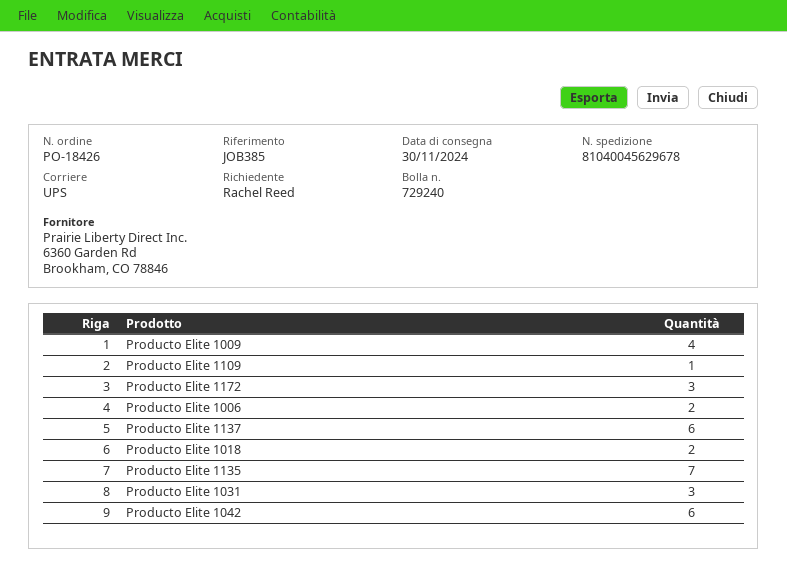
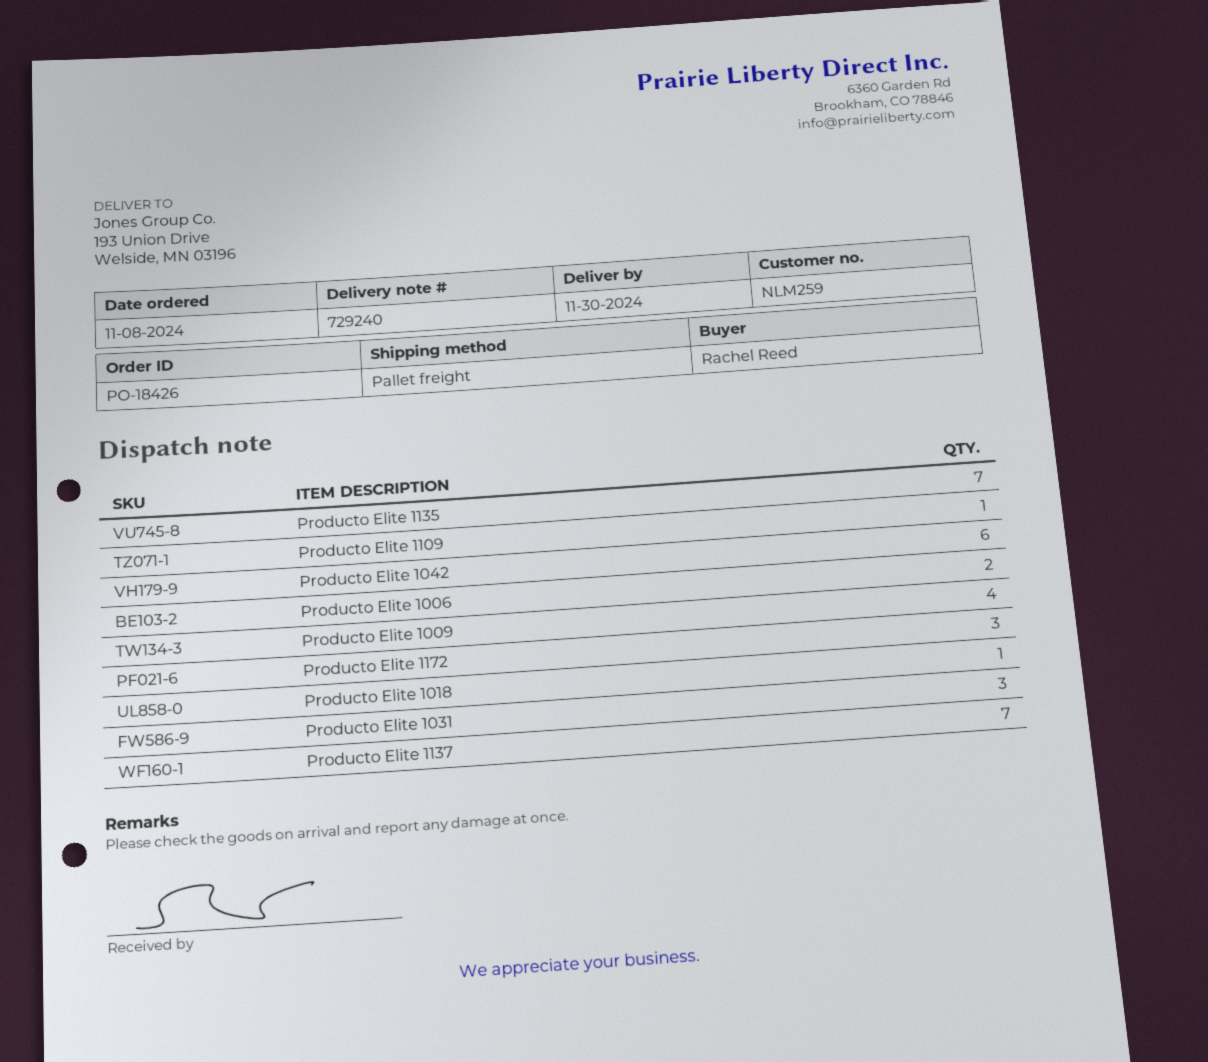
shipping method: UPS -> pallet freight
Producto Elite 1137: 6 -> 7
Producto Elite 1018: 2 -> 1

